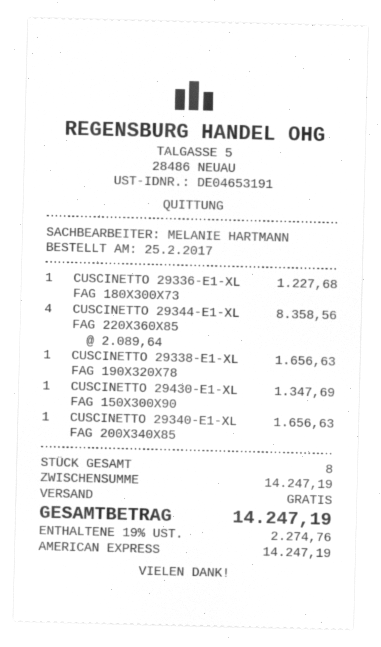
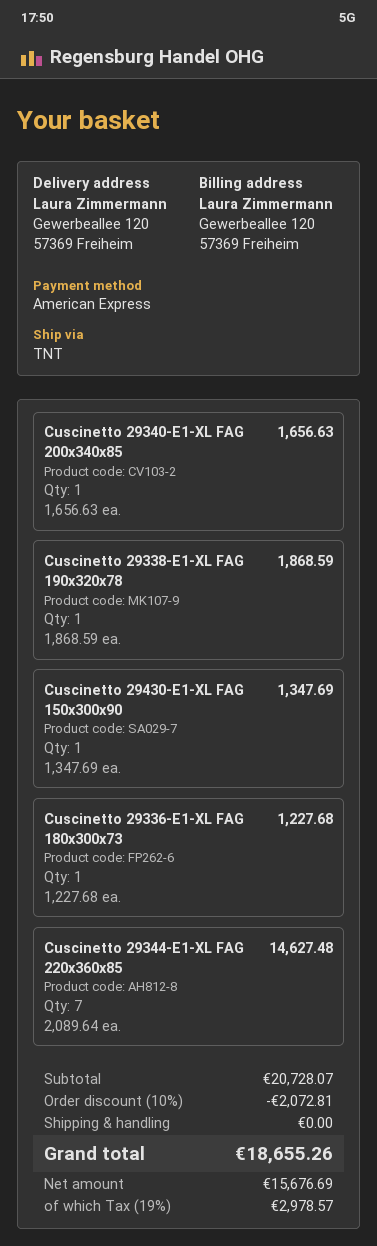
CUSCINETTO 29344-E1-XL FAG 220X360X85: 4 x 2089.64 = 8358.56 -> 7 x 2089.64 = 14627.48
CUSCINETTO 29338-E1-XL FAG 190X320X78: 1 x 1656.63 = 1656.63 -> 1 x 1868.59 = 1868.59
subtotal: 14247.19 -> 20728.07
discount: none -> 10% = 2072.81
tax: 19% = 2274.76 -> 19% = 2978.57
total: 14247.19 -> 18655.26

